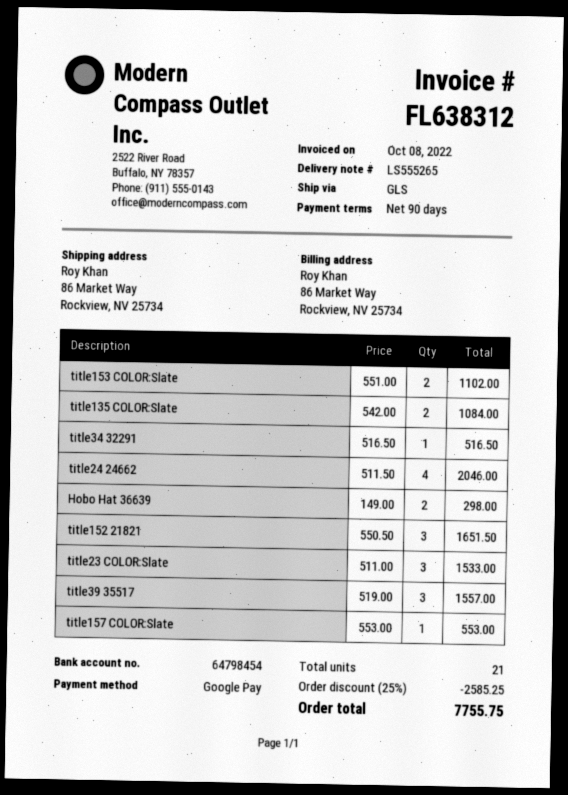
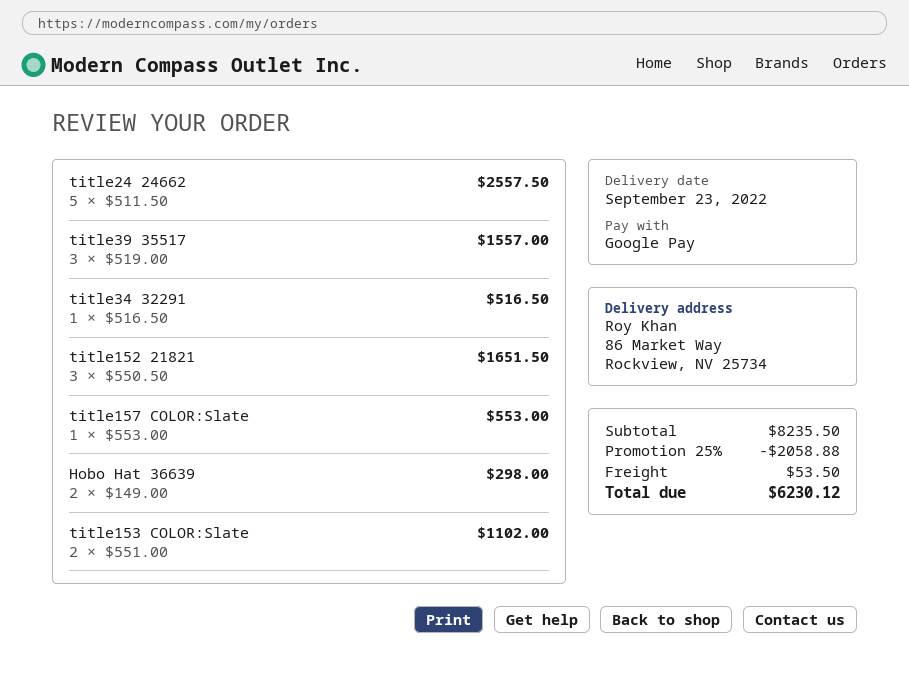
title135 COLOR:Slate: 2 x 542.00 = 1084.00 -> none
title24 24662: 4 x 511.50 = 2046.00 -> 5 x 511.50 = 2557.50
title23 COLOR:Slate: 3 x 511.00 = 1533.00 -> none
discount: 25% = 2585.25 -> 25% = 2058.88
shipping: none -> 53.50
total: 7755.75 -> 6230.12

